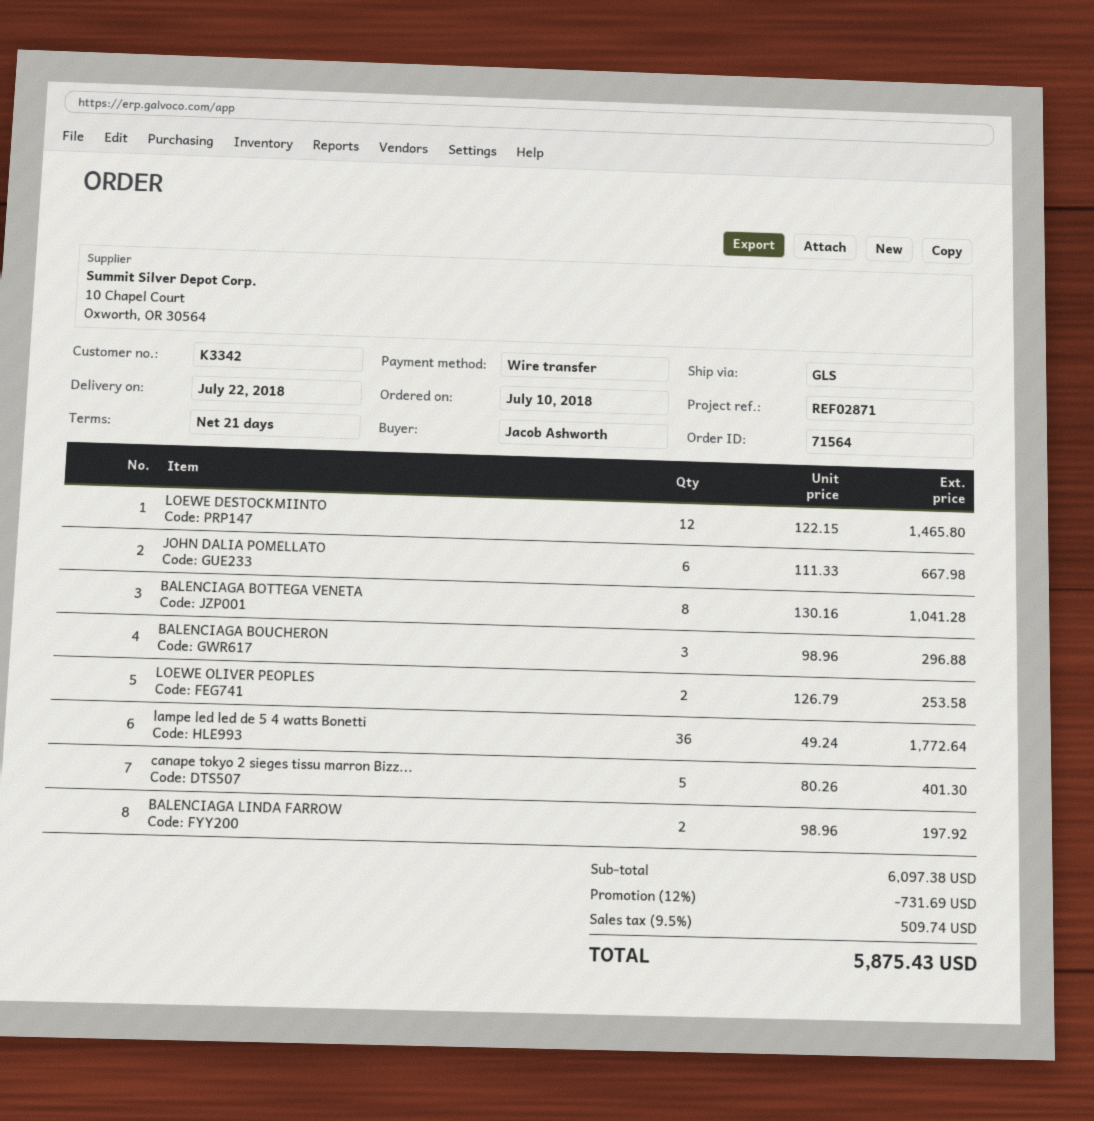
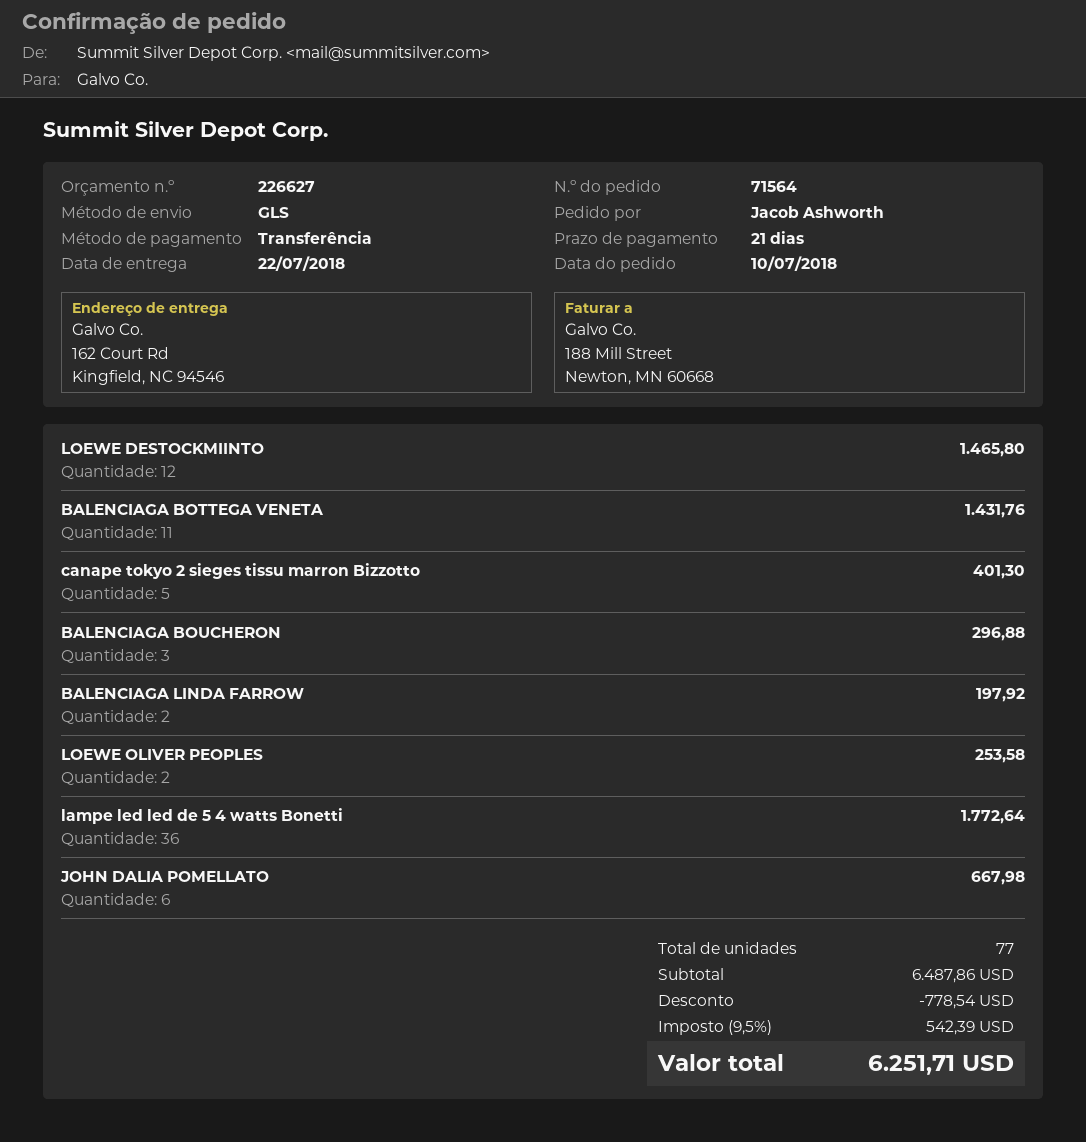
BALENCIAGA BOTTEGA VENETA: 8 for 1041.28 -> 11 for 1431.76
subtotal: 6097.38 -> 6487.86
discount: 731.69 -> 778.54
tax: 9.5% = 509.74 -> 9.5% = 542.39
total: 5875.43 -> 6251.71

